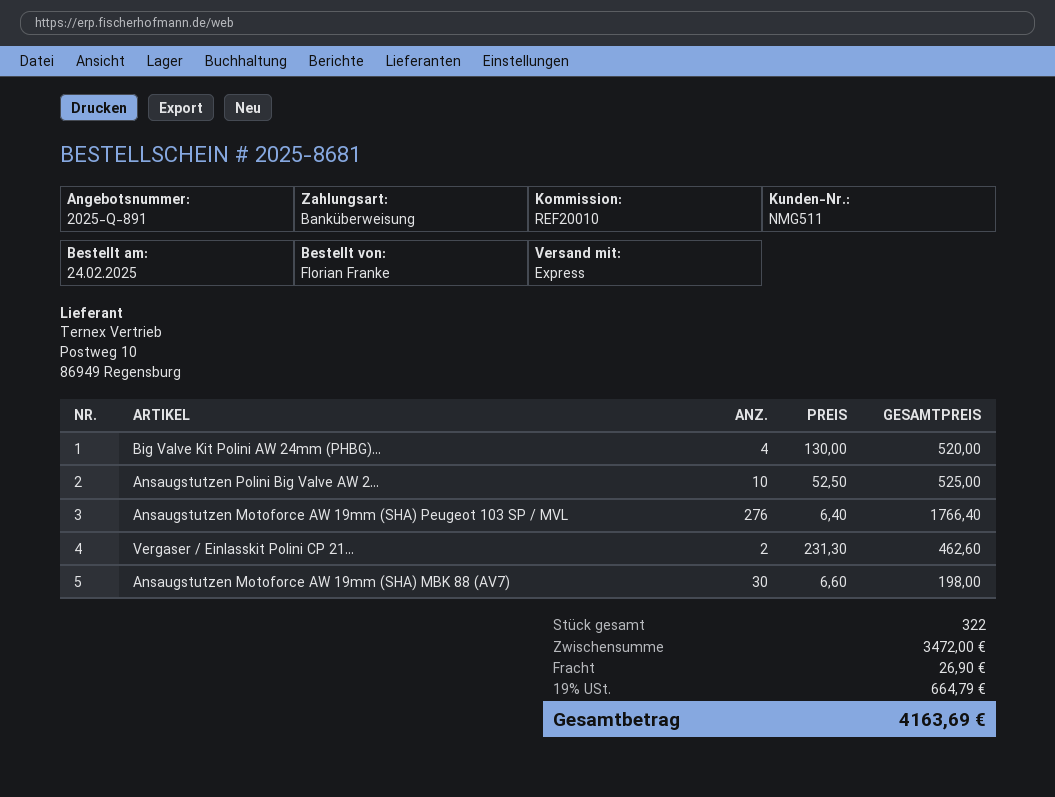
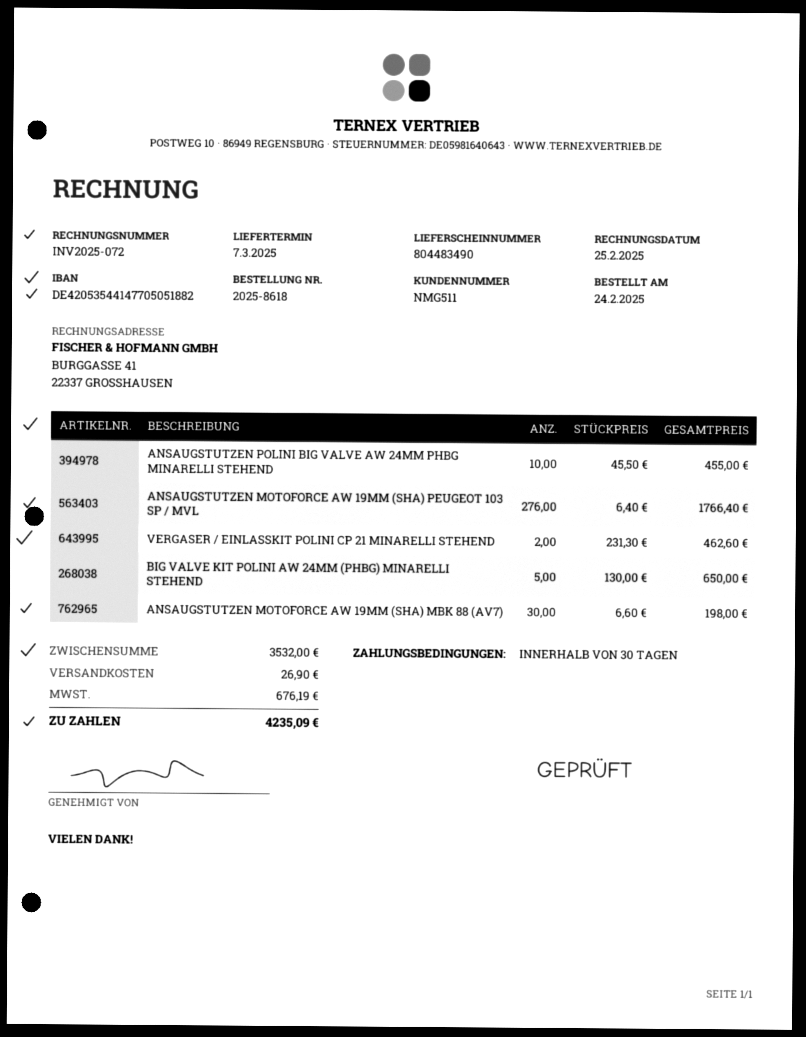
order number: 2025-8681 -> 2025-8618
Big Valve Kit Polini AW 24mm (PHBG)...: 4 x 130.00 = 520.00 -> 5 x 130.00 = 650.00
Ansaugstutzen Polini Big Valve AW 2...: 10 x 52.50 = 525.00 -> 10 x 45.50 = 455.00
subtotal: 3472.00 -> 3532.00
tax: 664.79 -> 676.19
total: 4163.69 -> 4235.09

